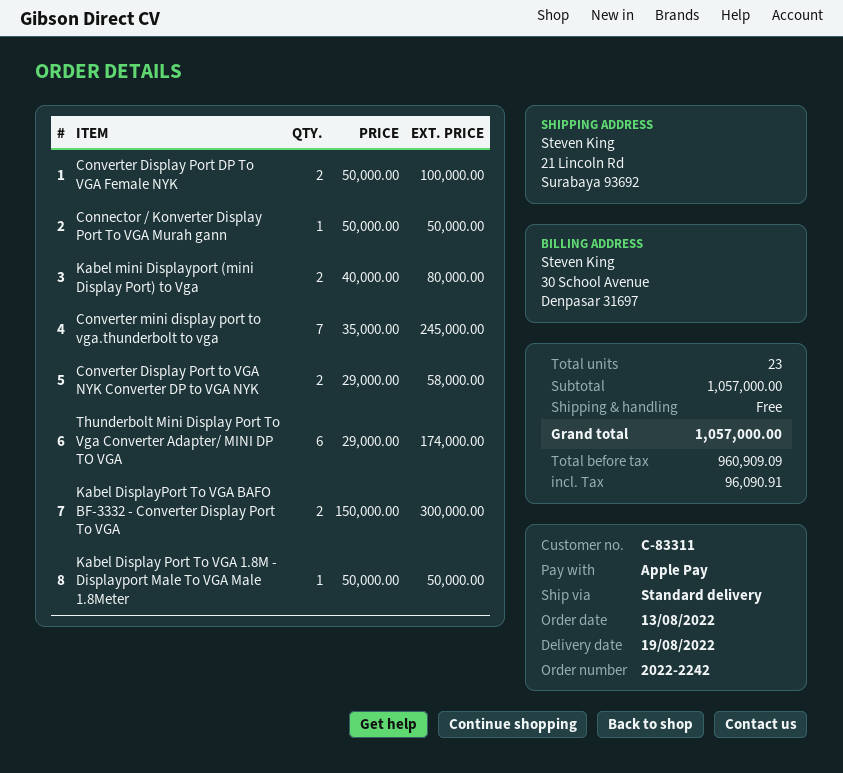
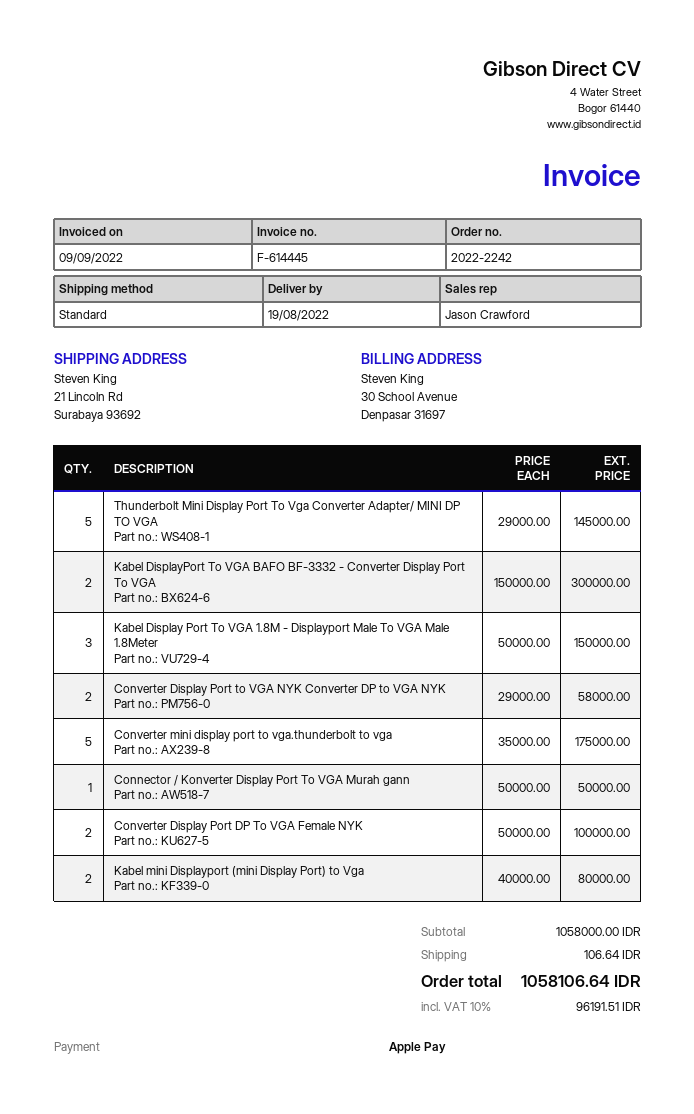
Converter mini display port to vga.thunderbolt to vga: 7 x 35000.00 = 245000.00 -> 5 x 35000.00 = 175000.00
Thunderbolt Mini Display Port To Vga Converter Adapter/ MINI DP TO VGA: 6 x 29000.00 = 174000.00 -> 5 x 29000.00 = 145000.00
Kabel Display Port To VGA 1.8M - Displayport Male To VGA Male 1.8Meter: 1 x 50000.00 = 50000.00 -> 3 x 50000.00 = 150000.00
subtotal: 1057000.00 -> 1058000.00
shipping: 0.00 -> 106.64
tax: 96090.91 -> 96191.51
total: 1057000.00 -> 1058106.64

